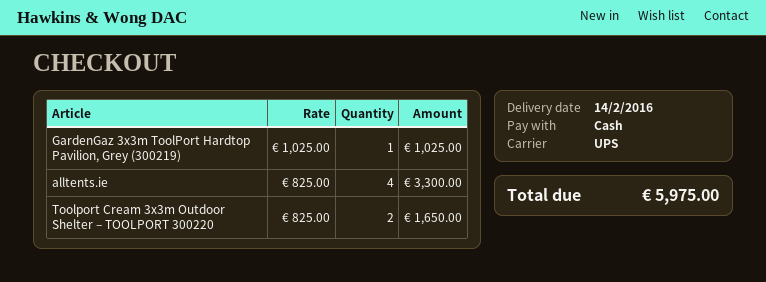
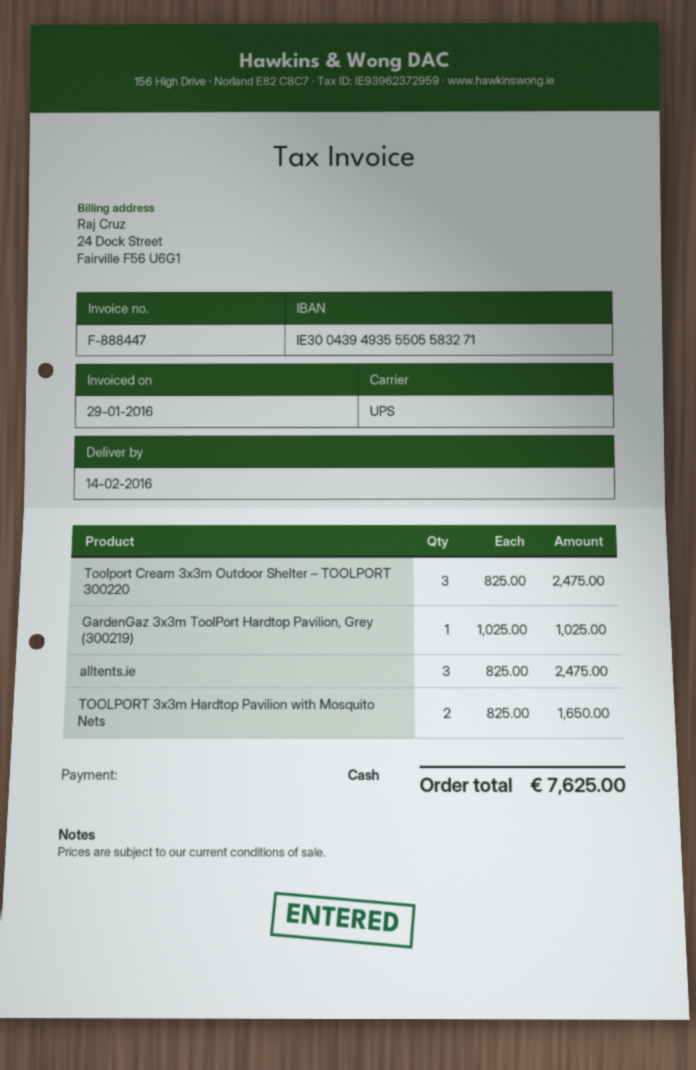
alltents.ie: 4 x 825.00 = 3300.00 -> 3 x 825.00 = 2475.00
Toolport Cream 3x3m Outdoor Shelter – TOOLPORT 300220: 2 x 825.00 = 1650.00 -> 3 x 825.00 = 2475.00
TOOLPORT 3x3m Hardtop Pavilion with Mosquito Nets: none -> 2 x 825.00 = 1650.00
total: 5975.00 -> 7625.00

